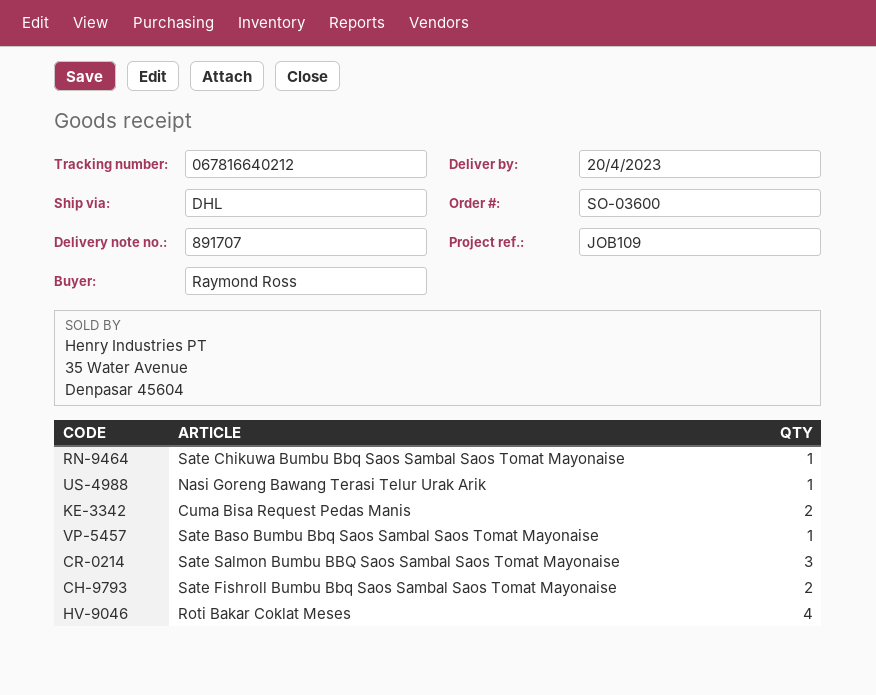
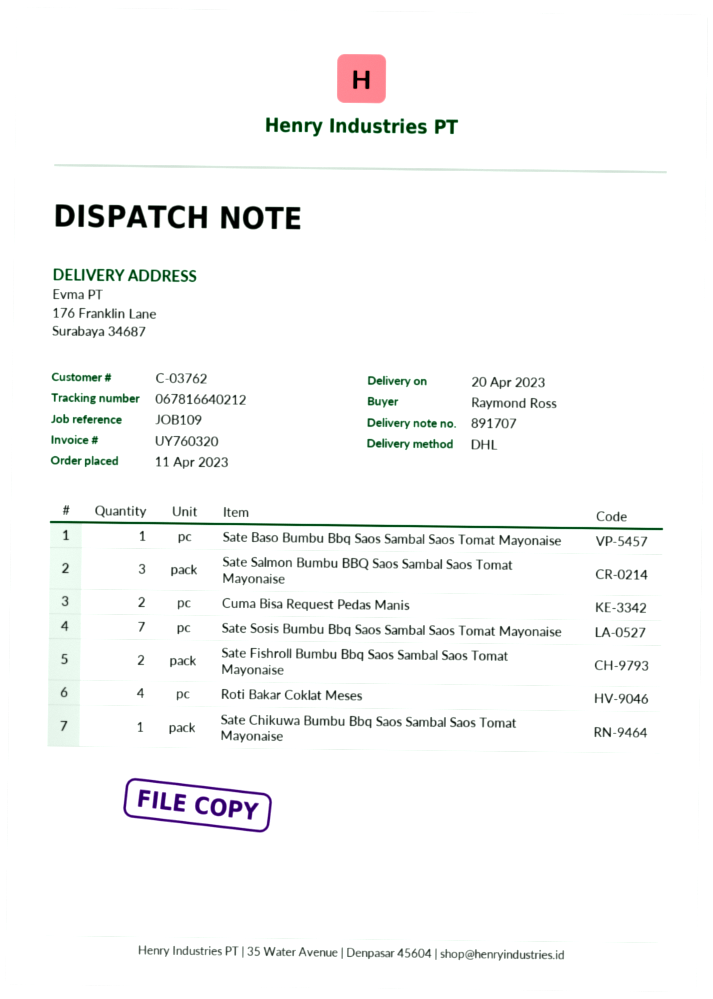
Nasi Goreng Bawang Terasi Telur Urak Arik: 1 -> none
Sate Sosis Bumbu Bbq Saos Sambal Saos Tomat Mayonaise: none -> 7

